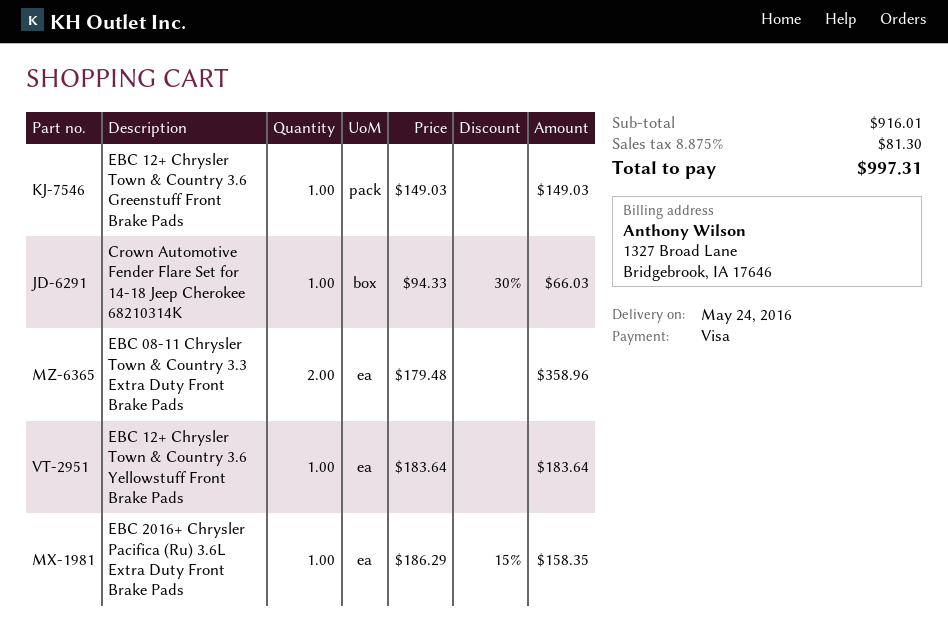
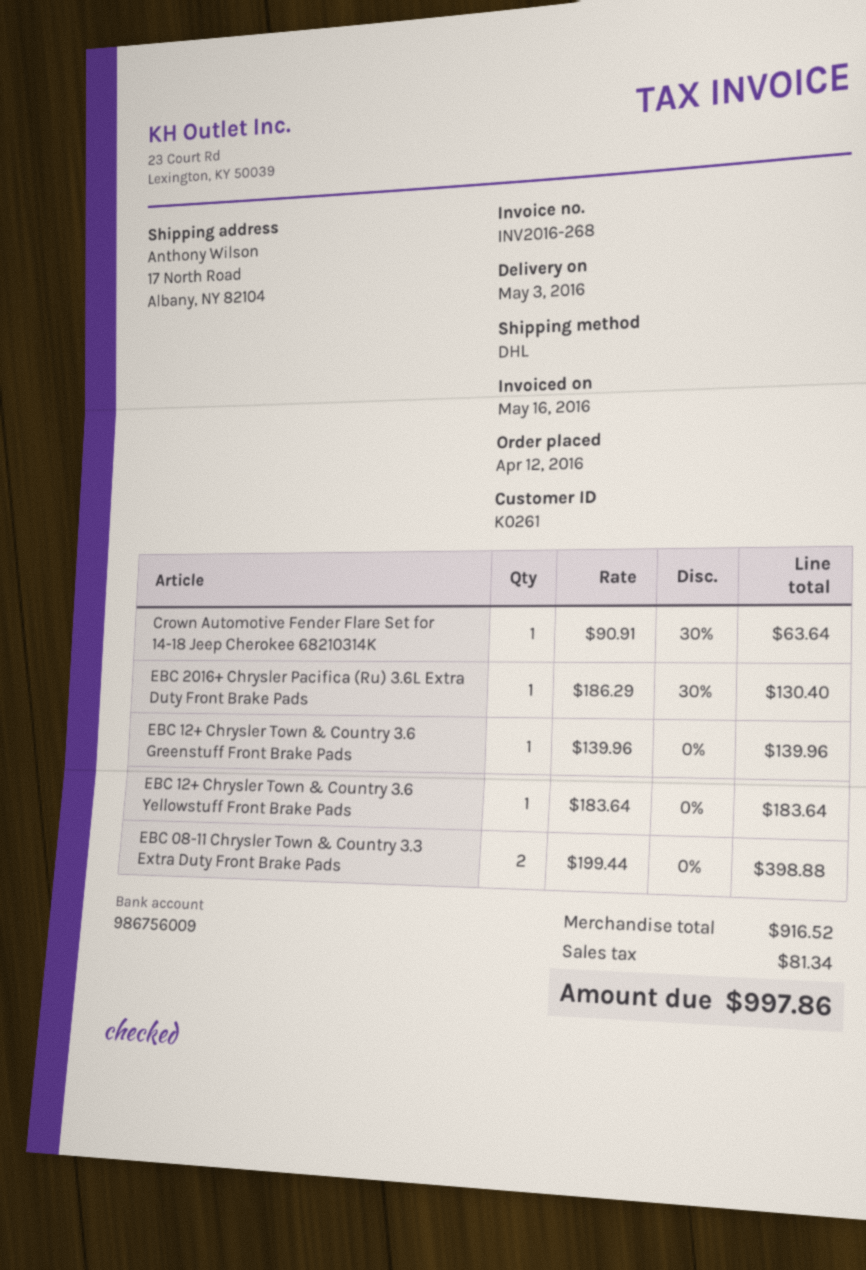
delivery date: 2016-05-24 -> 2016-05-03
EBC 12+ Chrysler Town & Country 3.6 Greenstuff Front Brake Pads: 1 x 149.03 = 149.03 -> 1 x 139.96 = 139.96
Crown Automotive Fender Flare Set for 14-18 Jeep Cherokee 68210314K: 1 x 94.33 - 30% = 66.03 -> 1 x 90.91 - 30% = 63.64
EBC 08-11 Chrysler Town & Country 3.3 Extra Duty Front Brake Pads: 2 x 179.48 = 358.96 -> 2 x 199.44 = 398.88
EBC 2016+ Chrysler Pacifica (Ru) 3.6L Extra Duty Front Brake Pads: 1 x 186.29 - 15% = 158.35 -> 1 x 186.29 - 30% = 130.40
subtotal: 916.01 -> 916.52
tax: 81.30 -> 81.34
total: 997.31 -> 997.86

